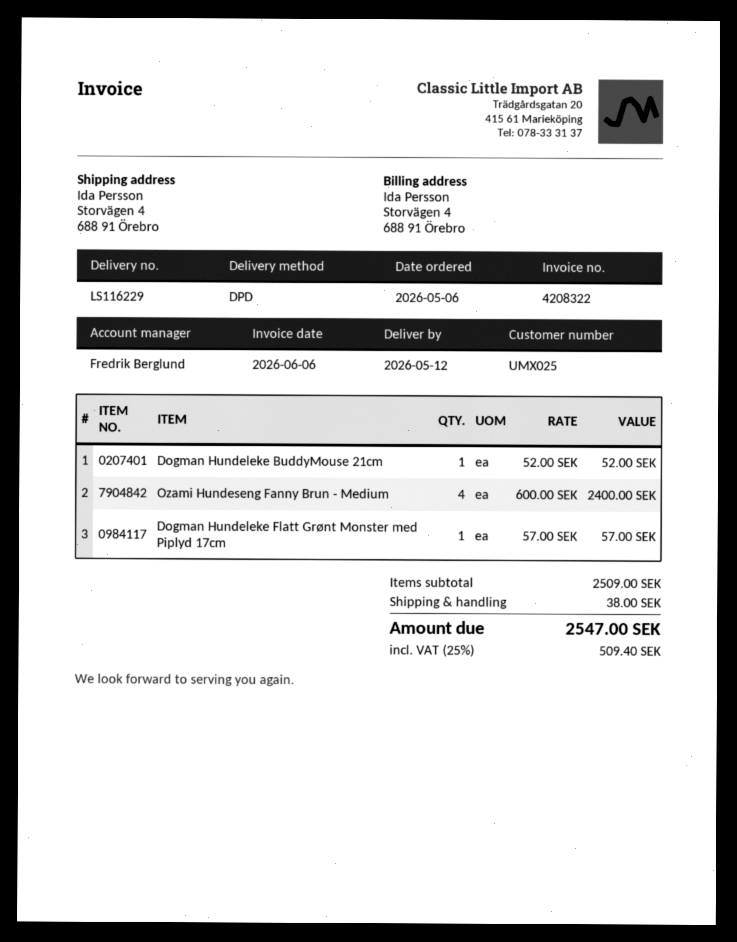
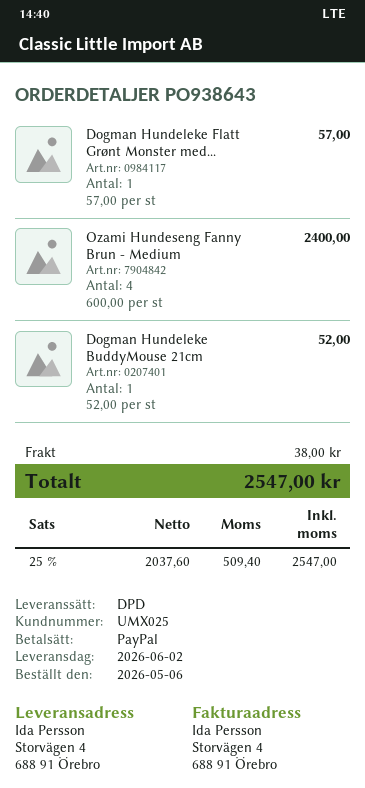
delivery date: 2026-05-12 -> 2026-06-02

